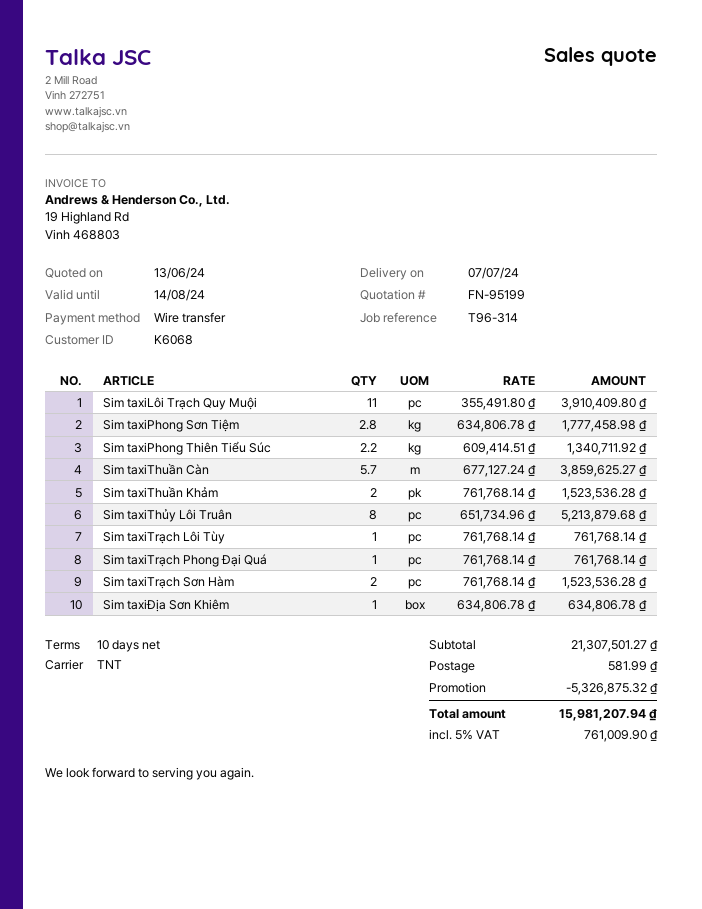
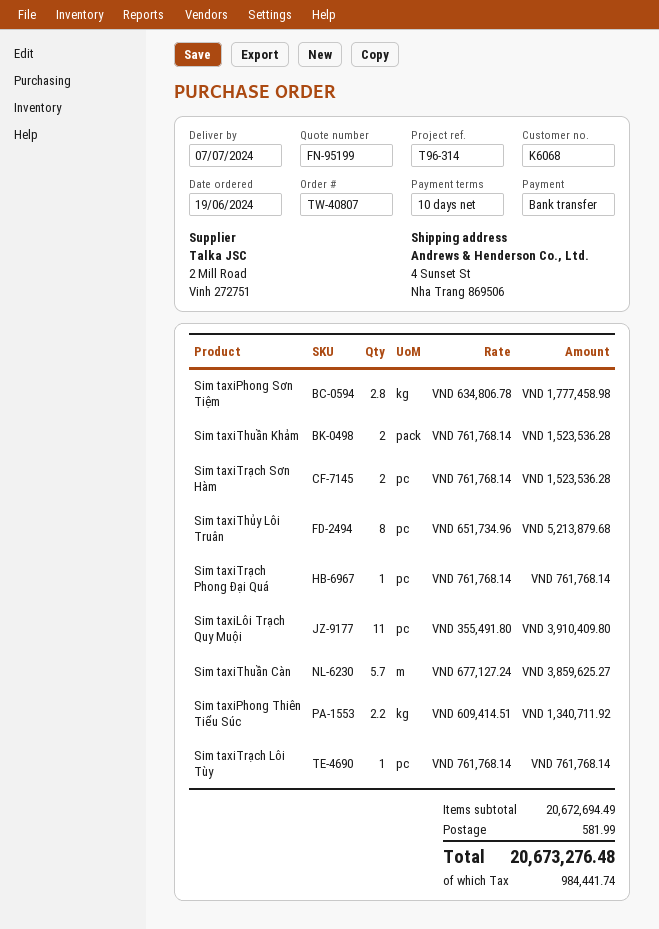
Sim taxiĐịa Sơn Khiêm: 1 x 634806.78 = 634806.78 -> none
subtotal: 21307501.27 -> 20672694.49
discount: 5326875.32 -> none
tax: 761009.90 -> 984441.74
total: 15981207.94 -> 20673276.48

